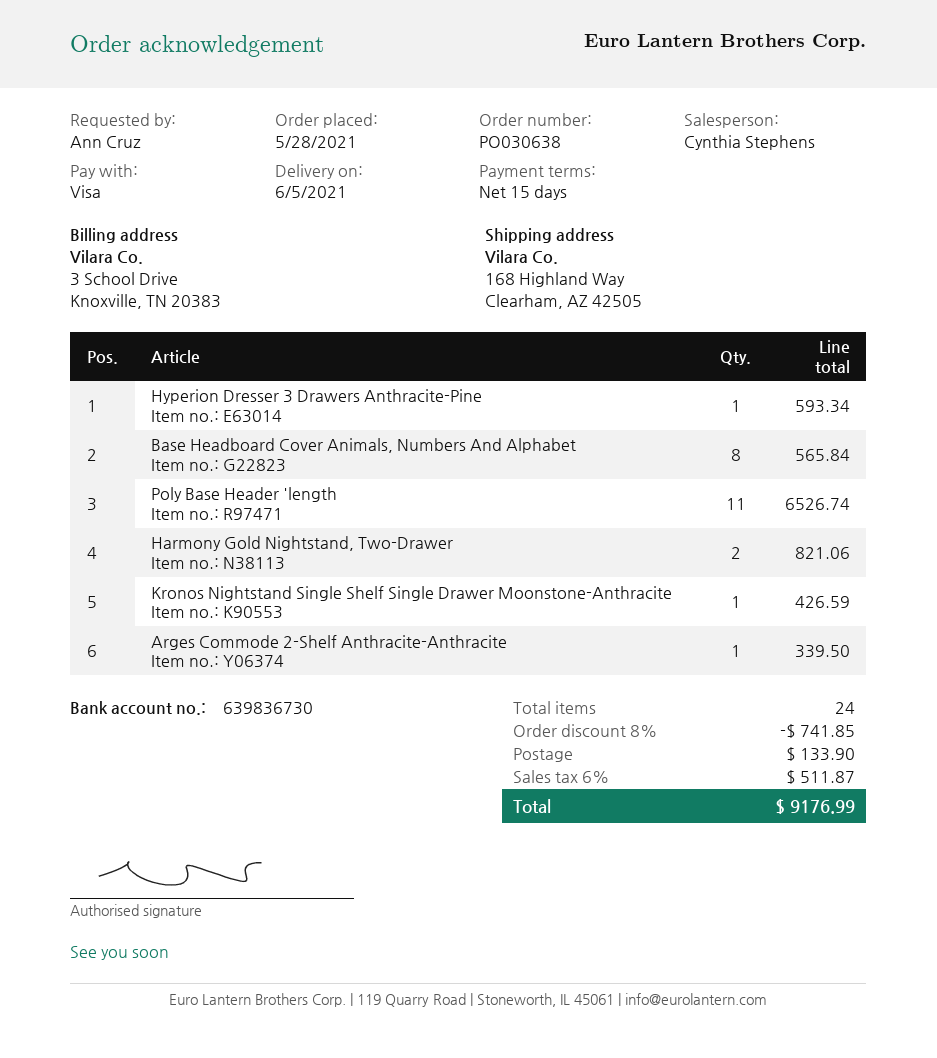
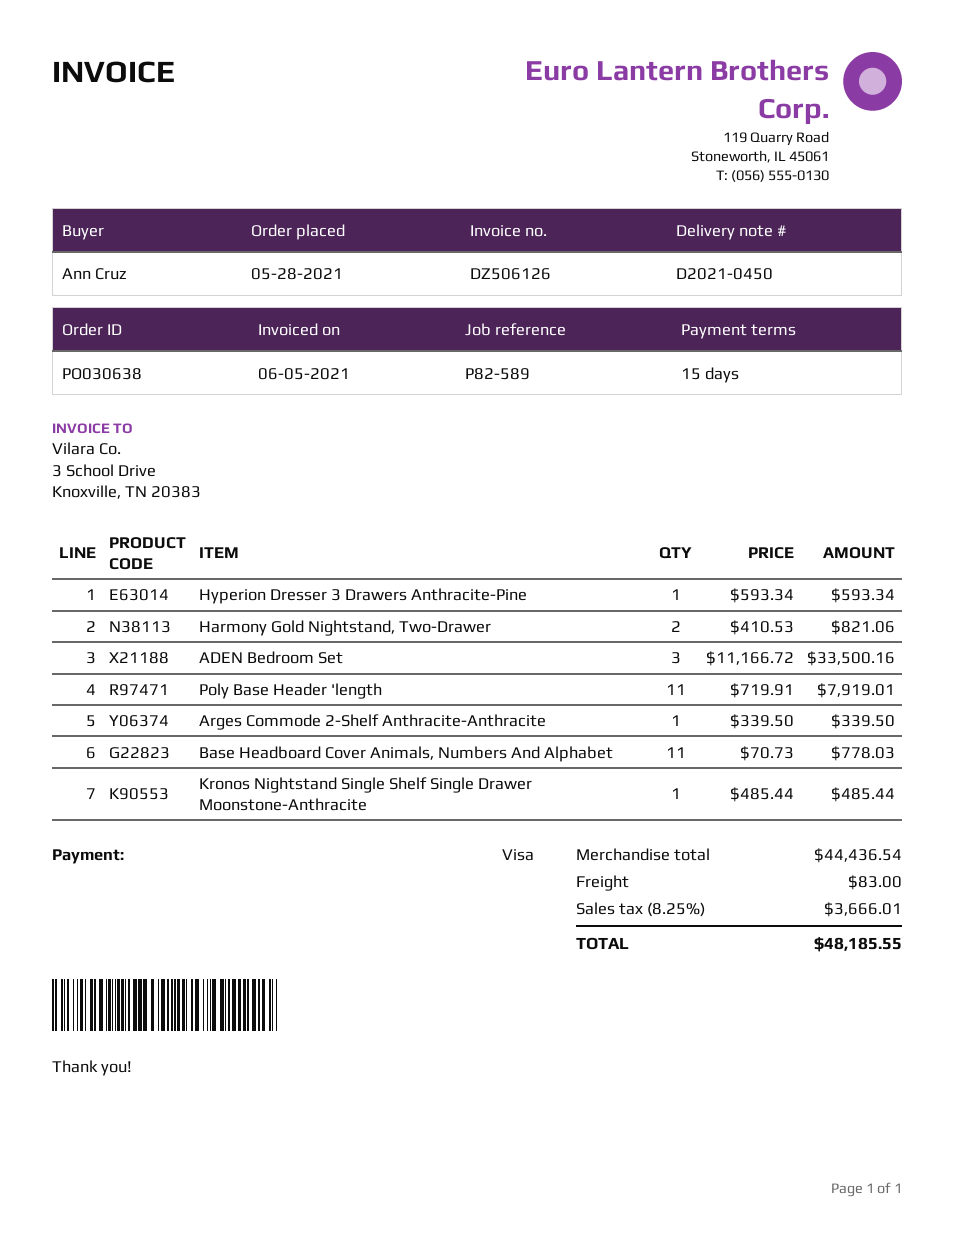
Base Headboard Cover Animals, Numbers And Alphabet: 8 for 565.84 -> 11 for 778.03
Poly Base Header 'length: 11 for 6526.74 -> 11 for 7919.01
Kronos Nightstand Single Shelf Single Drawer Moonstone-Anthracite: 1 for 426.59 -> 1 for 485.44
ADEN Bedroom Set: none -> 3 for 33500.16
discount: 8% = 741.85 -> none
shipping: 133.90 -> 83.00
tax: 6% = 511.87 -> 8.25% = 3666.01
total: 9176.99 -> 48185.55

